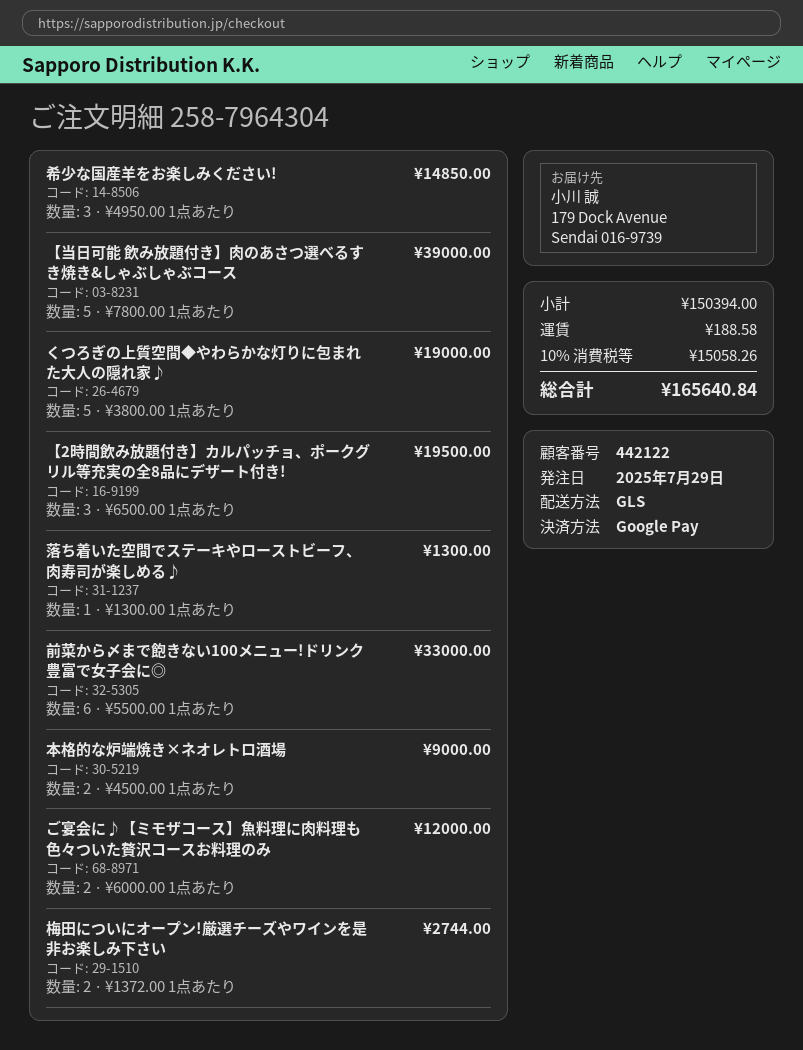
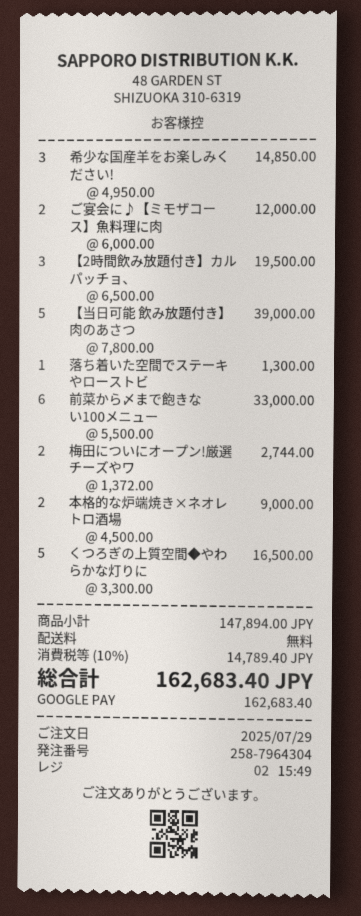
くつろぎの上質空間◆やわらかな灯りに包まれた大人の隠れ家♪: 5 x 3800.00 = 19000.00 -> 5 x 3300.00 = 16500.00
subtotal: 150394.00 -> 147894.00
shipping: 188.58 -> 0.00
tax: 10% = 15058.26 -> 10% = 14789.40
total: 165640.84 -> 162683.40

